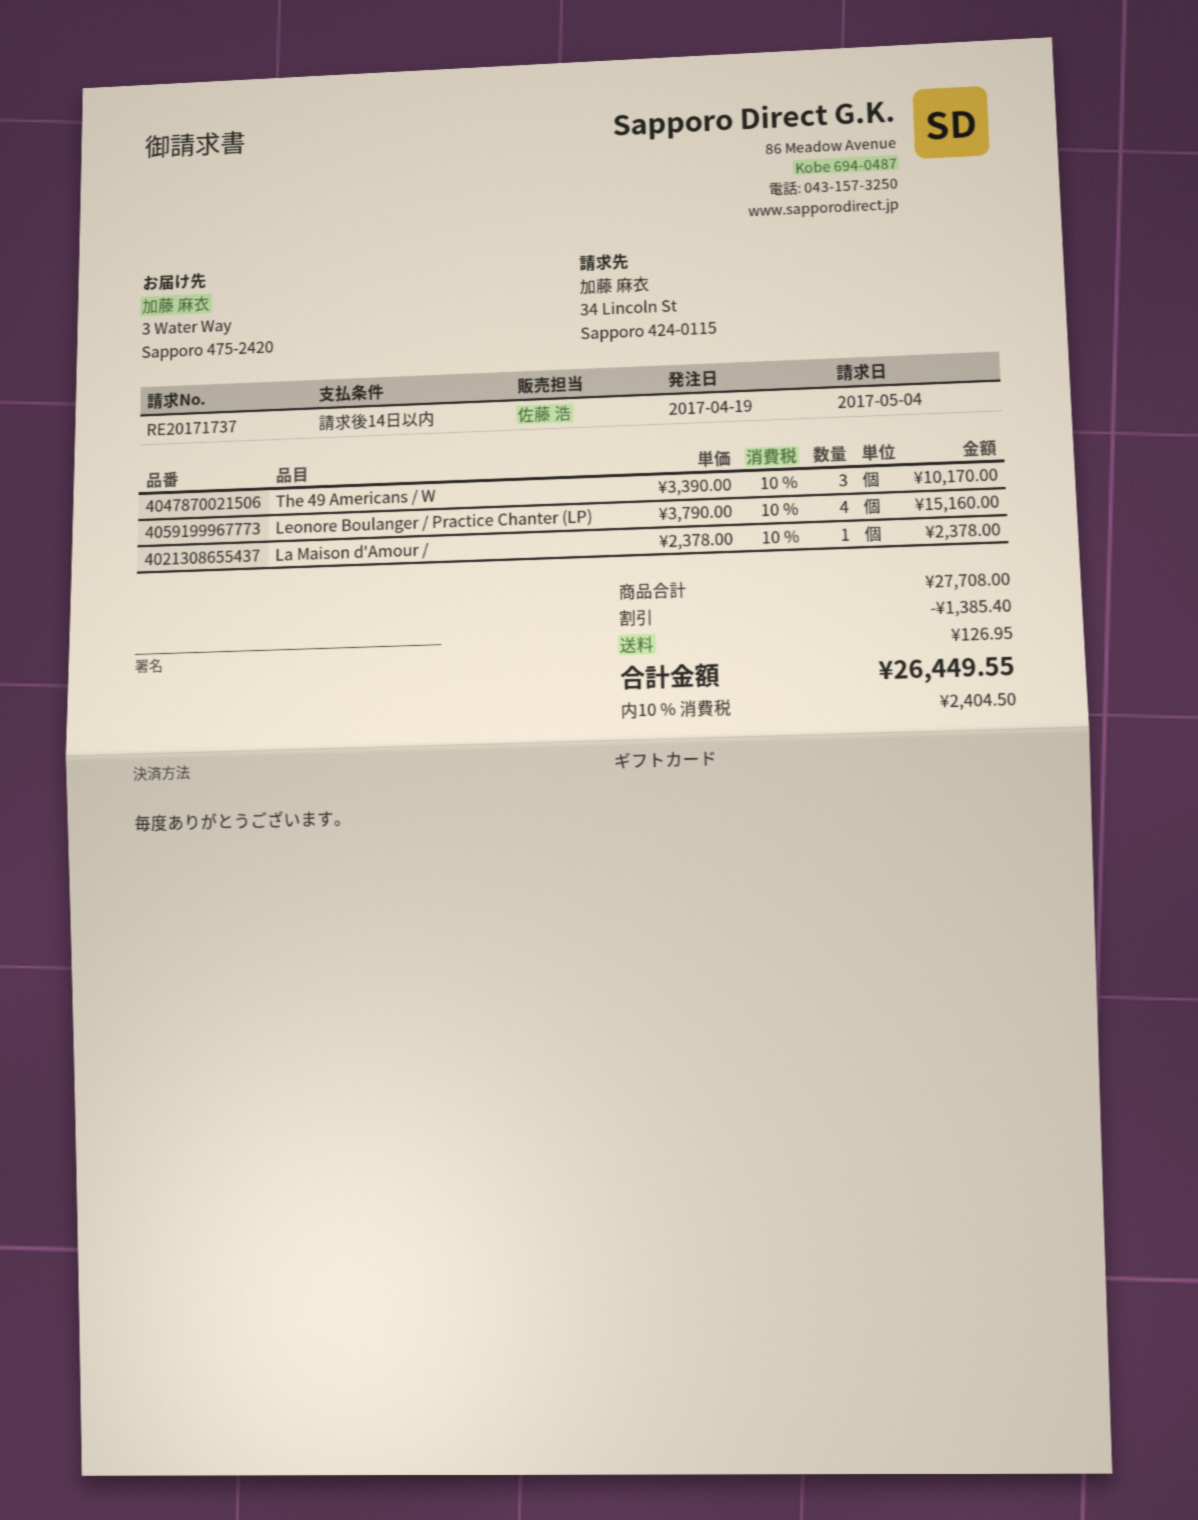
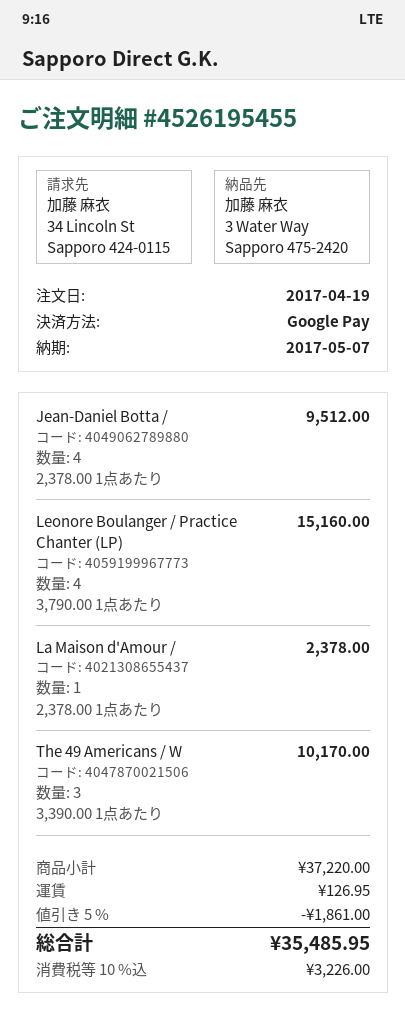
payment method: gift card -> Google Pay
Jean-Daniel Botta /: none -> 4 x 2378.00 = 9512.00
subtotal: 27708.00 -> 37220.00
discount: 1385.40 -> 1861.00
tax: 10% = 2404.50 -> 10% = 3226.00
total: 26449.55 -> 35485.95

